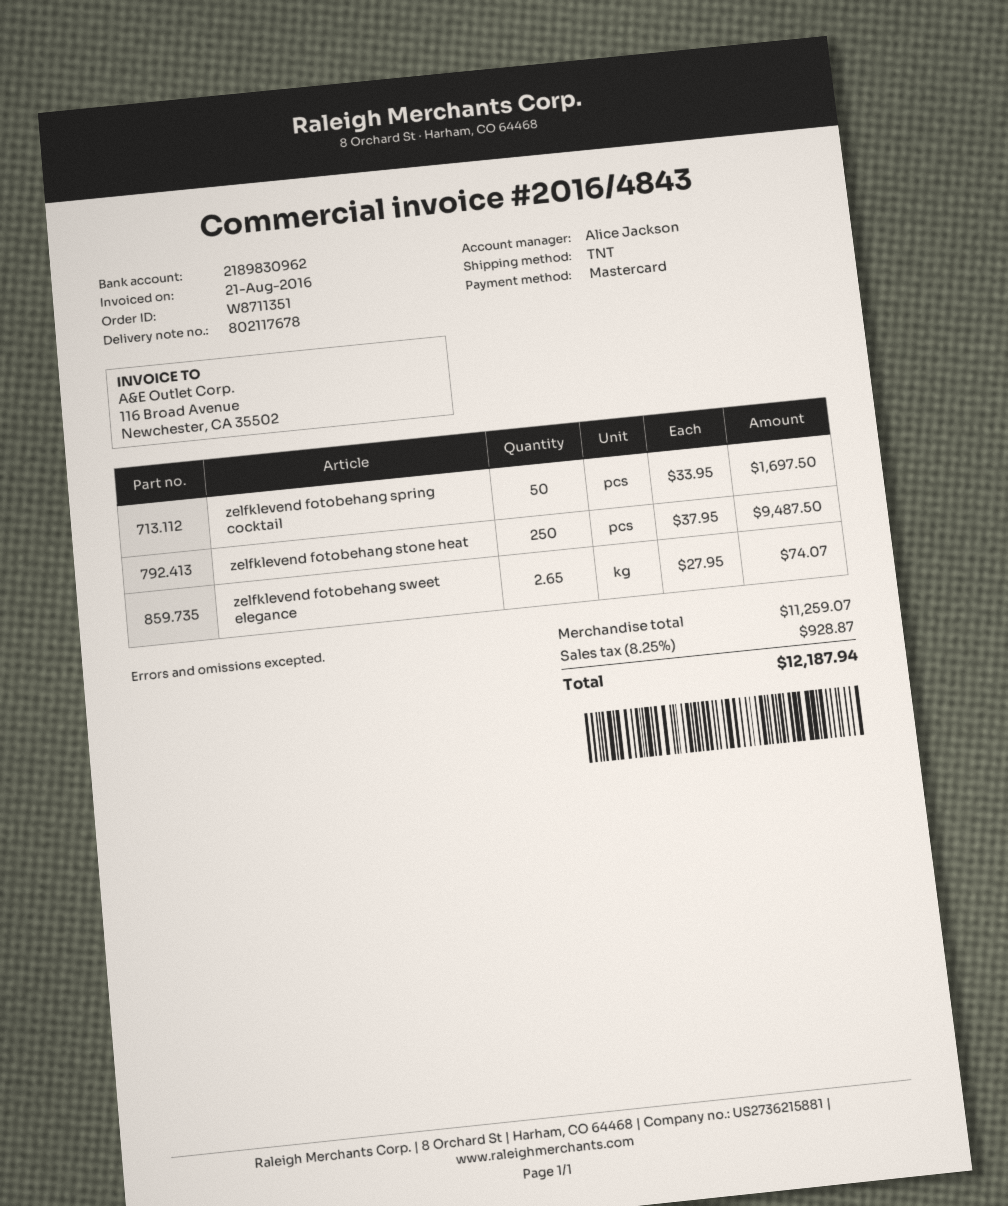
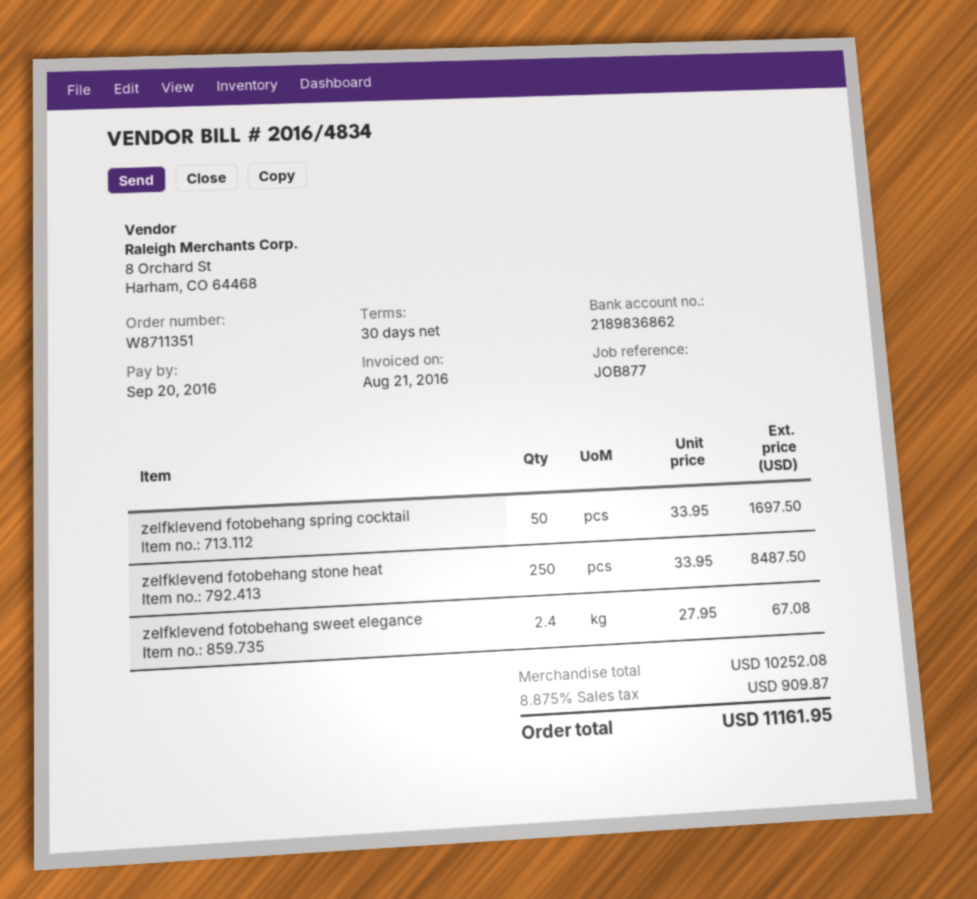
invoice number: 2016/4843 -> 2016/4834
bank account: 2189830962 -> 2189836862
zelfklevend fotobehang stone heat: 250 x 37.95 = 9487.50 -> 250 x 33.95 = 8487.50
zelfklevend fotobehang sweet elegance: 2.65 x 27.95 = 74.07 -> 2.4 x 27.95 = 67.08
subtotal: 11259.07 -> 10252.08
tax: 8.25% = 928.87 -> 8.875% = 909.87
total: 12187.94 -> 11161.95

